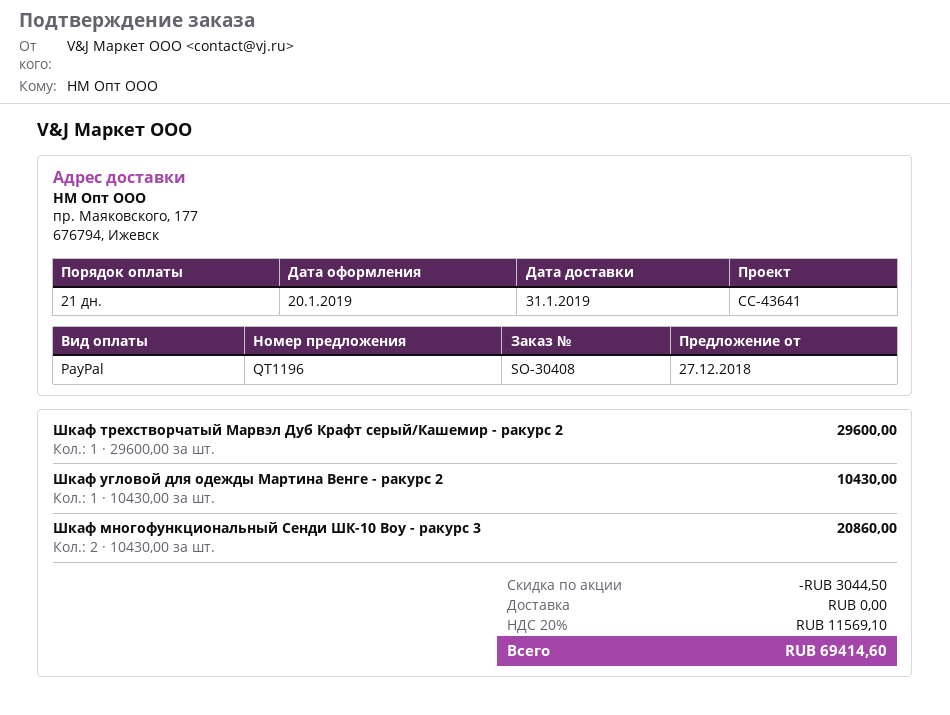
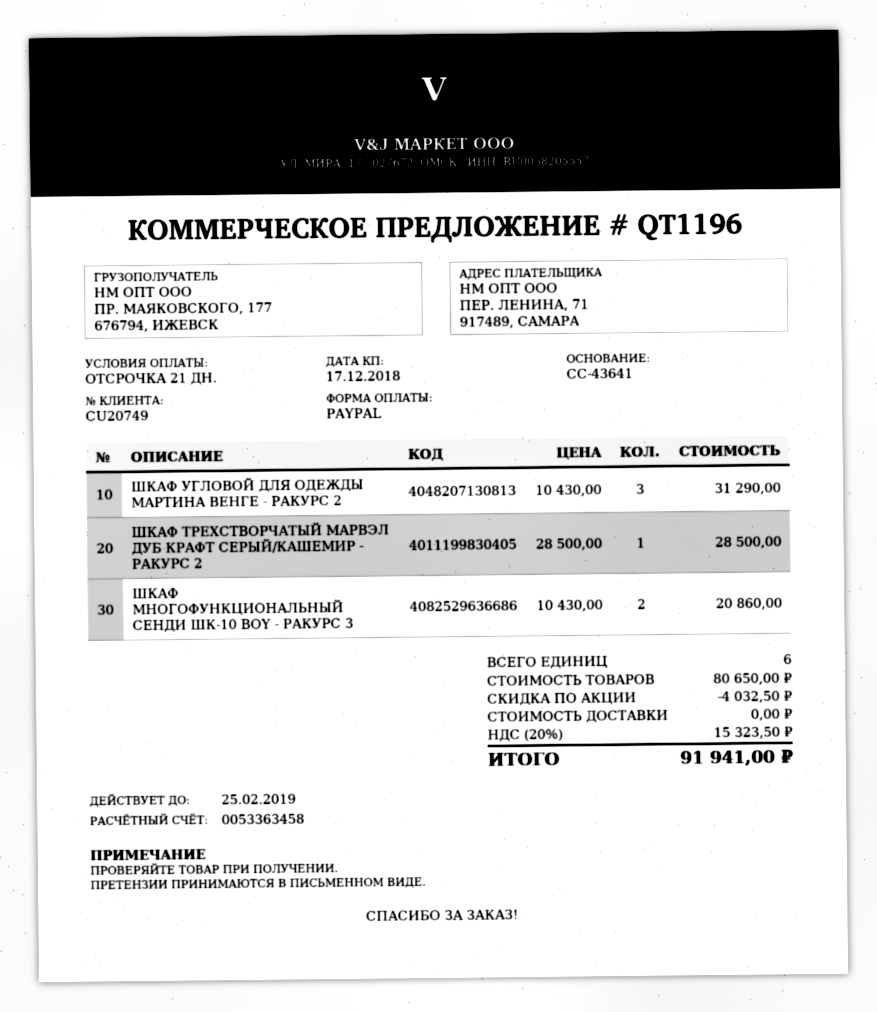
quote date: 2018-12-27 -> 2018-12-17
Шкаф трехстворчатый Марвэл Дуб Крафт серый/Кашемир - ракурс 2: 1 x 29600.00 = 29600.00 -> 1 x 28500.00 = 28500.00
Шкаф угловой для одежды Мартина Венге - ракурс 2: 1 x 10430.00 = 10430.00 -> 3 x 10430.00 = 31290.00
discount: 3044.50 -> 4032.50
tax: 20% = 11569.10 -> 20% = 15323.50
total: 69414.60 -> 91941.00

